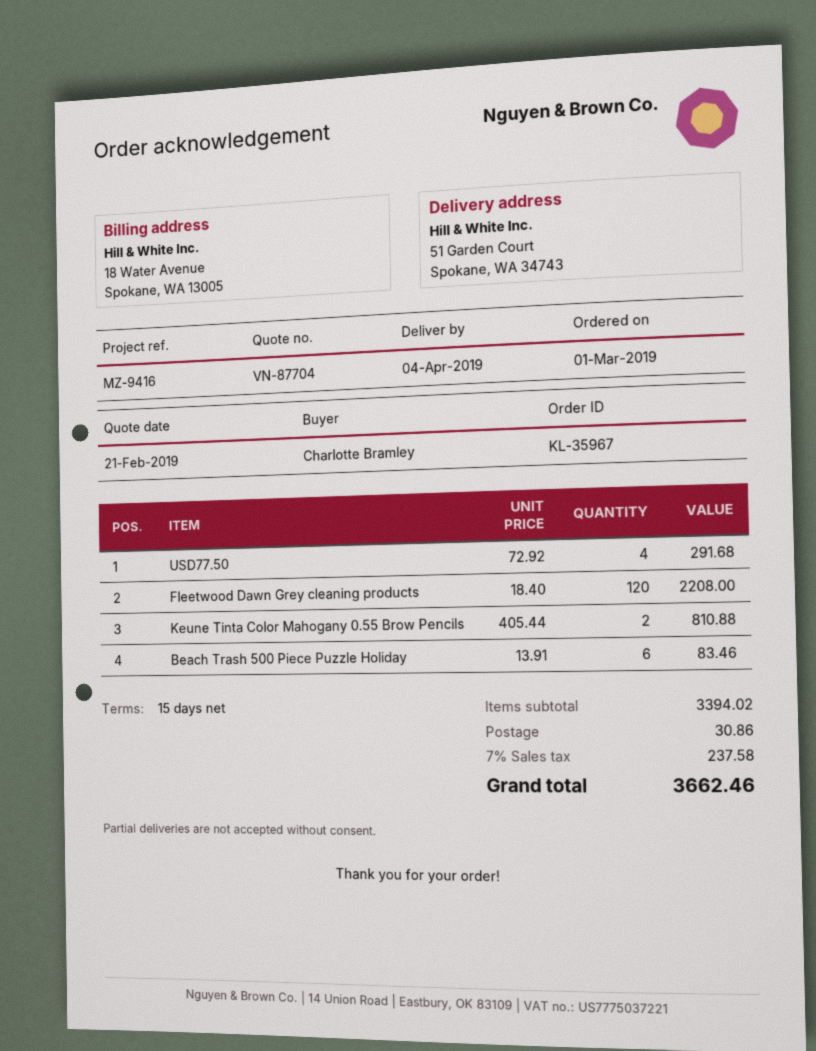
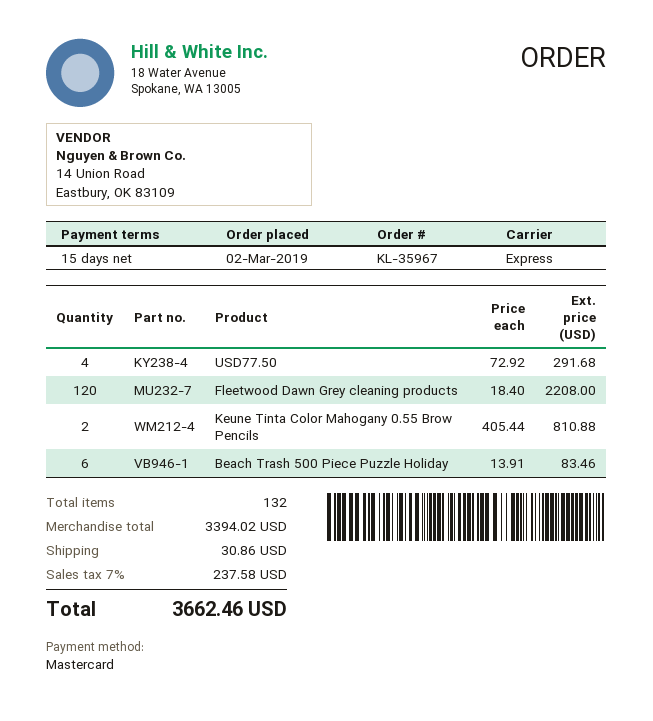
order date: 2019-03-01 -> 2019-03-02

